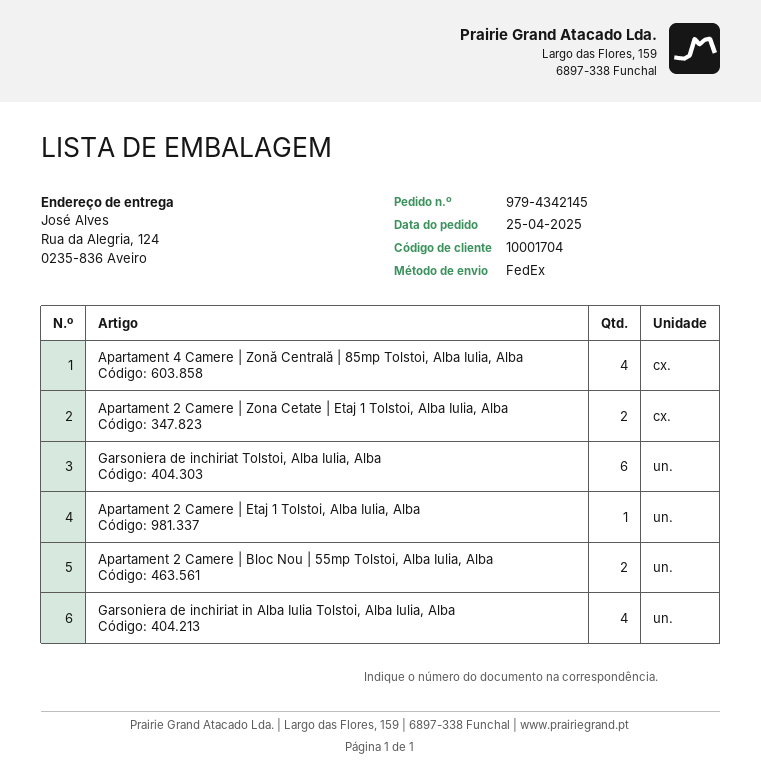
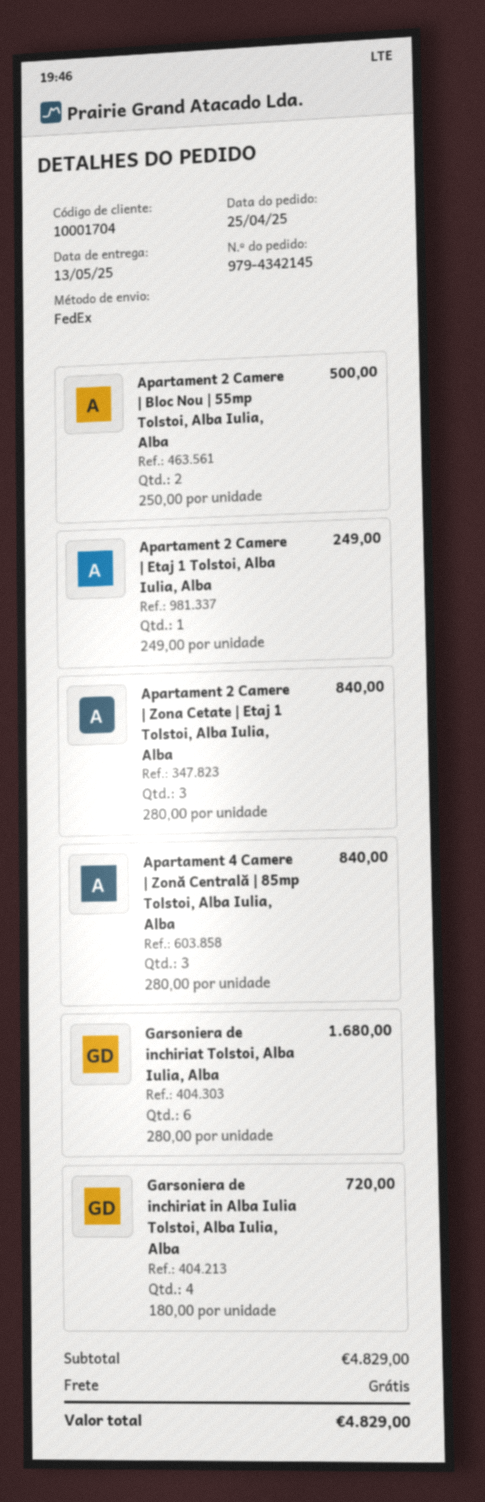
Apartament 4 Camere | Zonă Centrală | 85mp Tolstoi, Alba Iulia, Alba: 4 -> 3
Apartament 2 Camere | Zona Cetate | Etaj 1 Tolstoi, Alba Iulia, Alba: 2 -> 3

